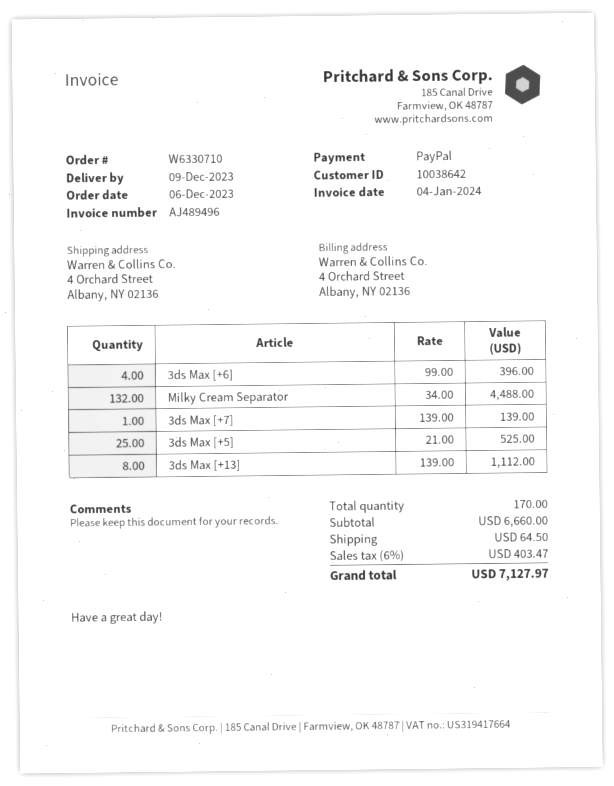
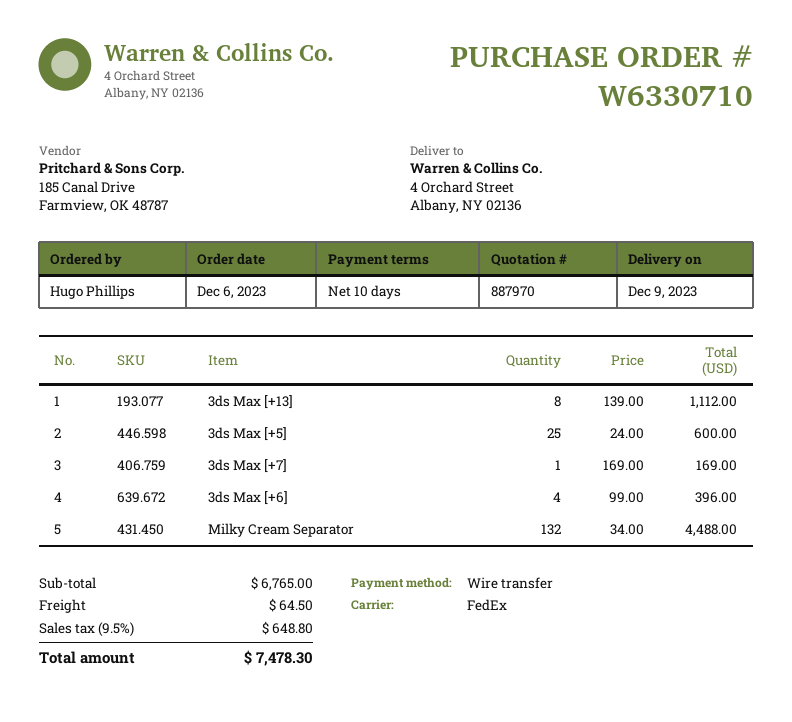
payment method: PayPal -> bank transfer
3ds Max [+7]: 1 x 139.00 = 139.00 -> 1 x 169.00 = 169.00
3ds Max [+5]: 25 x 21.00 = 525.00 -> 25 x 24.00 = 600.00
subtotal: 6660.00 -> 6765.00
tax: 6% = 403.47 -> 9.5% = 648.80
total: 7127.97 -> 7478.30

